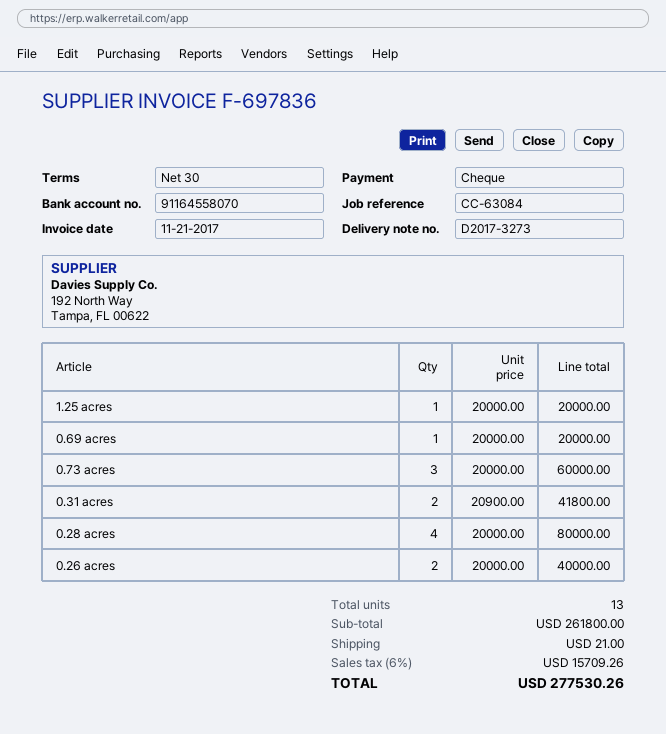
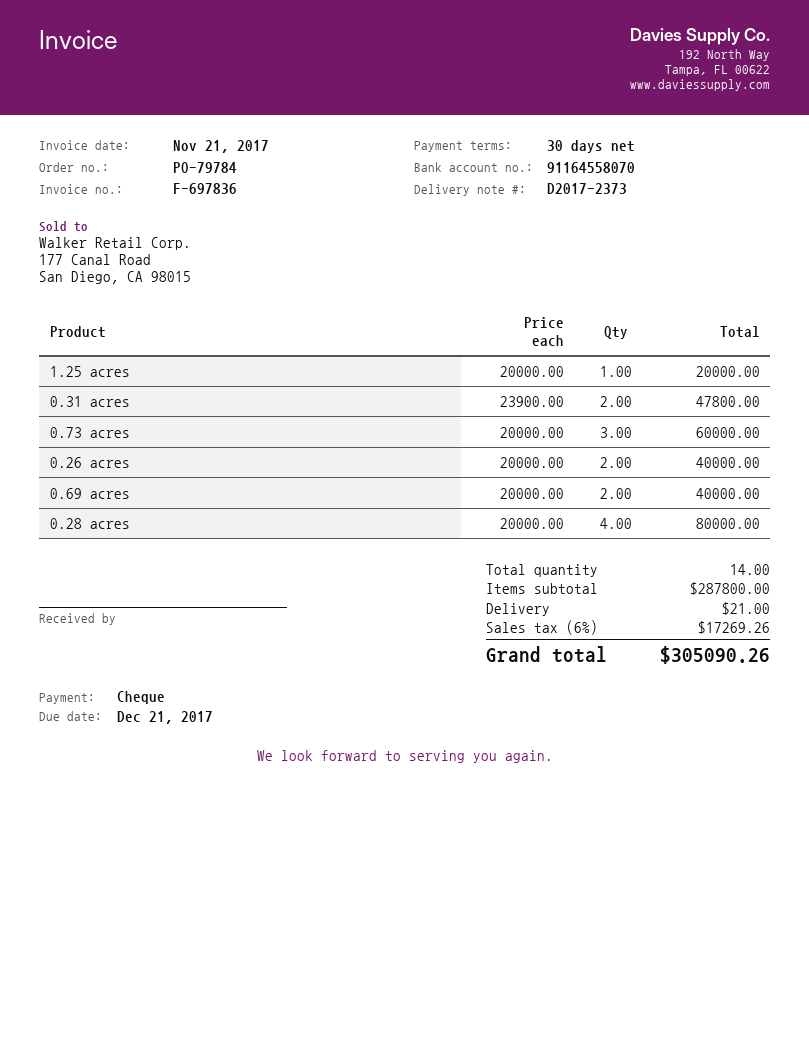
delivery note number: D2017-3273 -> D2017-2373
0.69 acres: 1 x 20000.00 = 20000.00 -> 2 x 20000.00 = 40000.00
0.31 acres: 2 x 20900.00 = 41800.00 -> 2 x 23900.00 = 47800.00
total quantity: 13 -> 14
subtotal: 261800.00 -> 287800.00
tax: 6% = 15709.26 -> 6% = 17269.26
total: 277530.26 -> 305090.26

